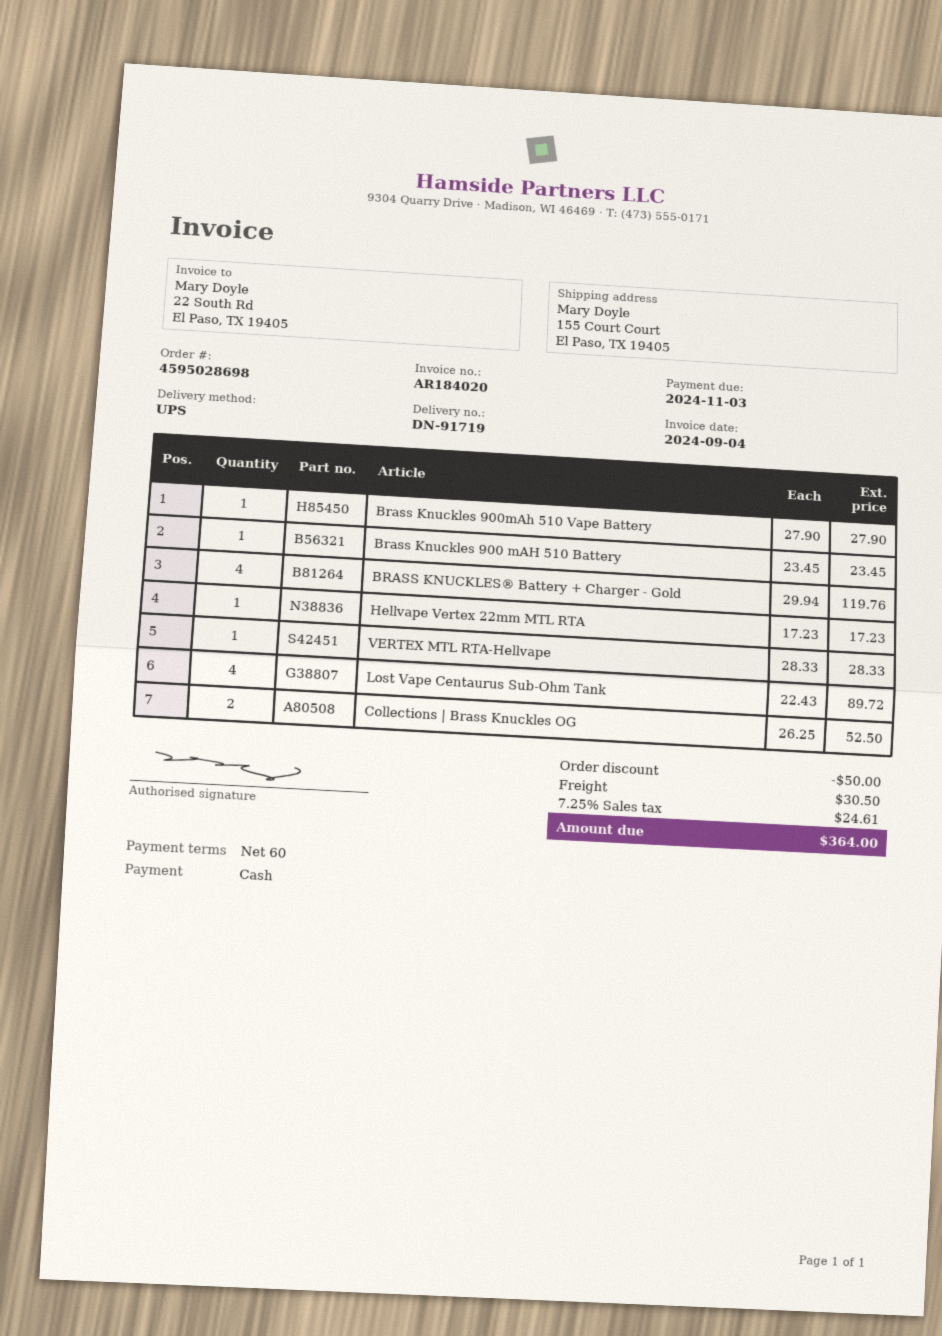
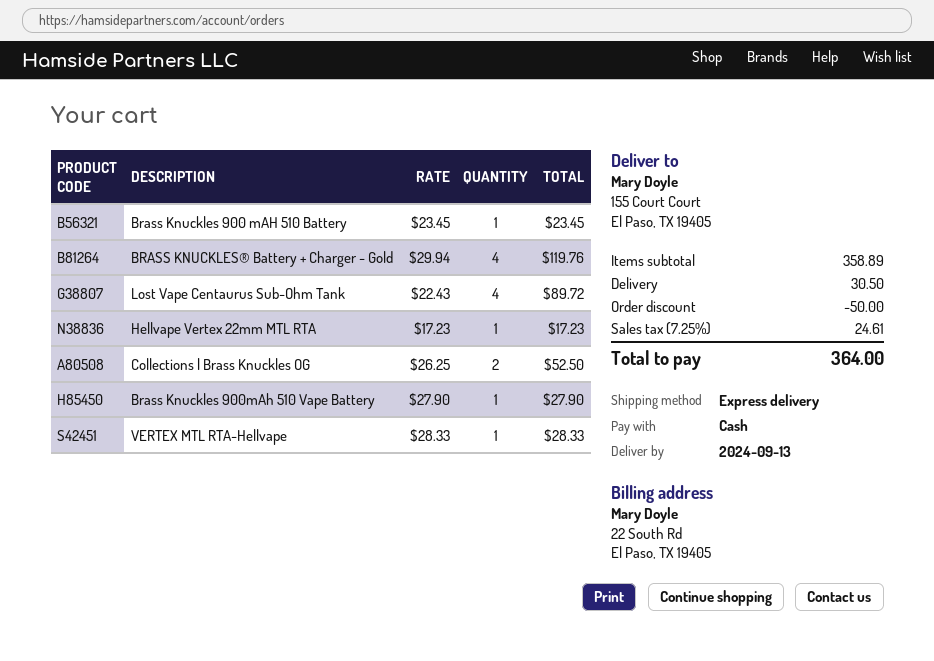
shipping method: UPS -> express

